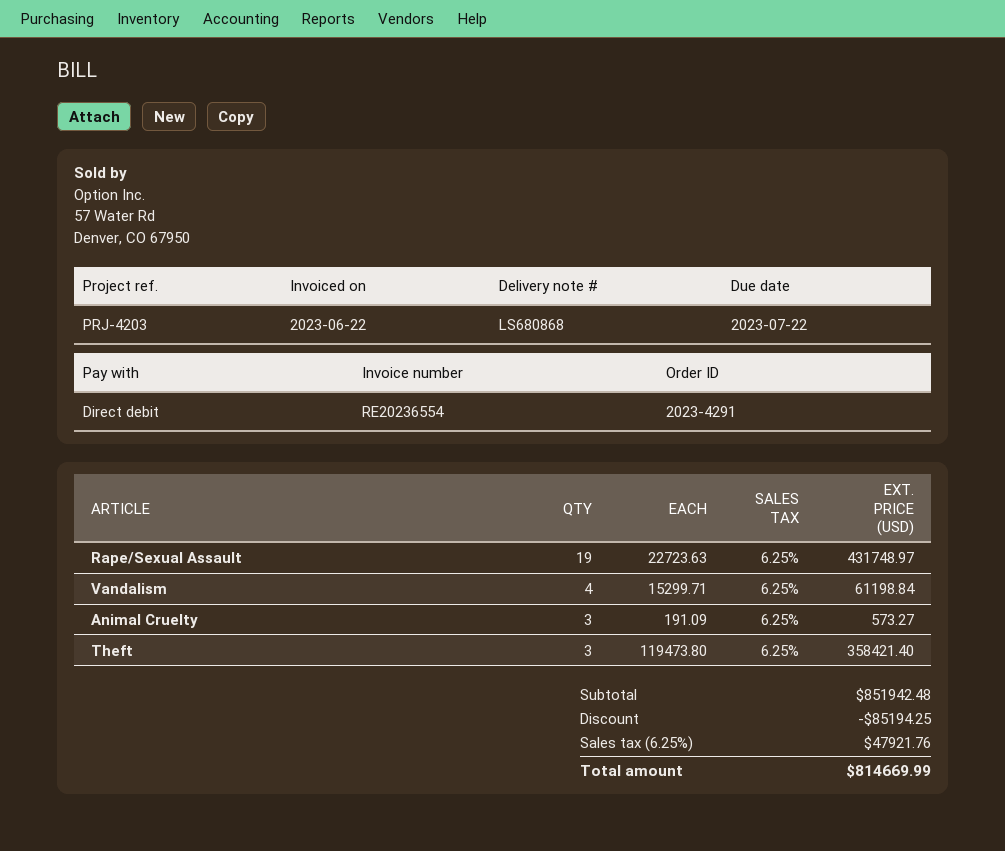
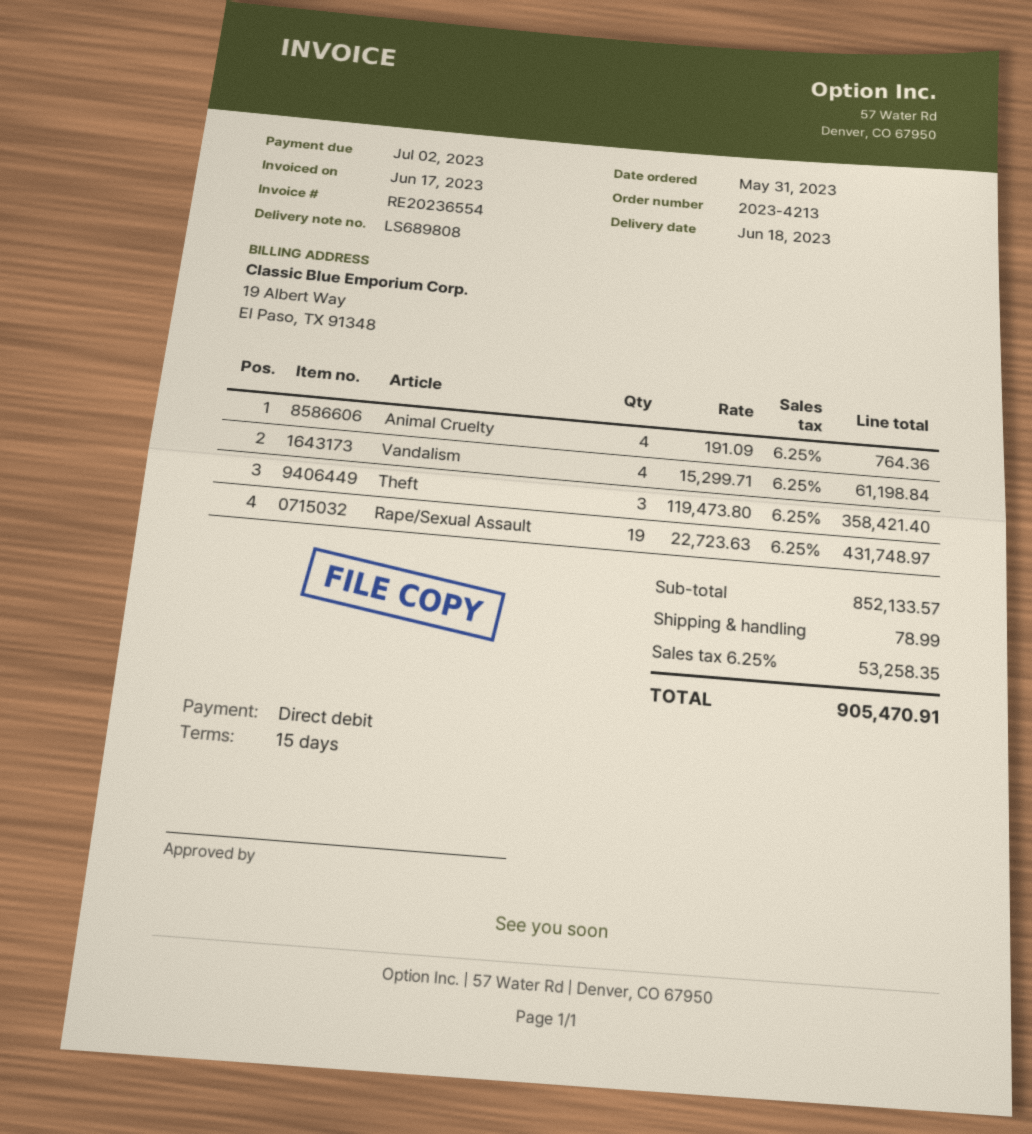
order number: 2023-4291 -> 2023-4213
delivery note number: LS680868 -> LS689808
invoice date: 2023-06-22 -> 2023-06-17
due date: 2023-07-22 -> 2023-07-02
Animal Cruelty: 3 x 191.09 = 573.27 -> 4 x 191.09 = 764.36
subtotal: 851942.48 -> 852133.57
discount: 85194.25 -> none
shipping: none -> 78.99
tax: 6.25% = 47921.76 -> 6.25% = 53258.35
total: 814669.99 -> 905470.91

